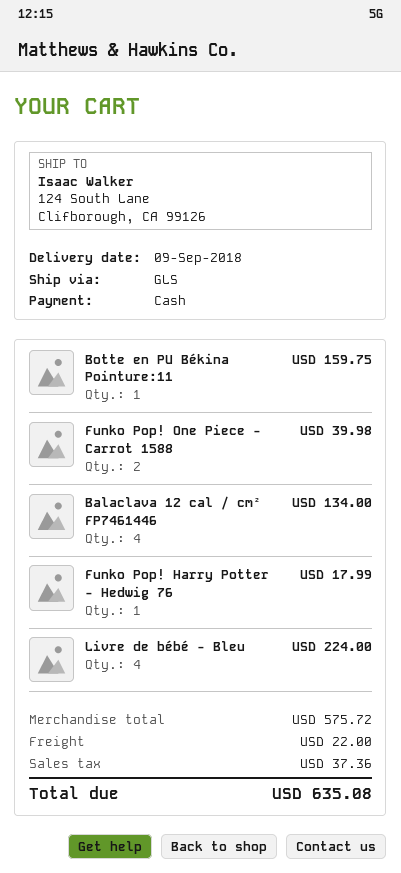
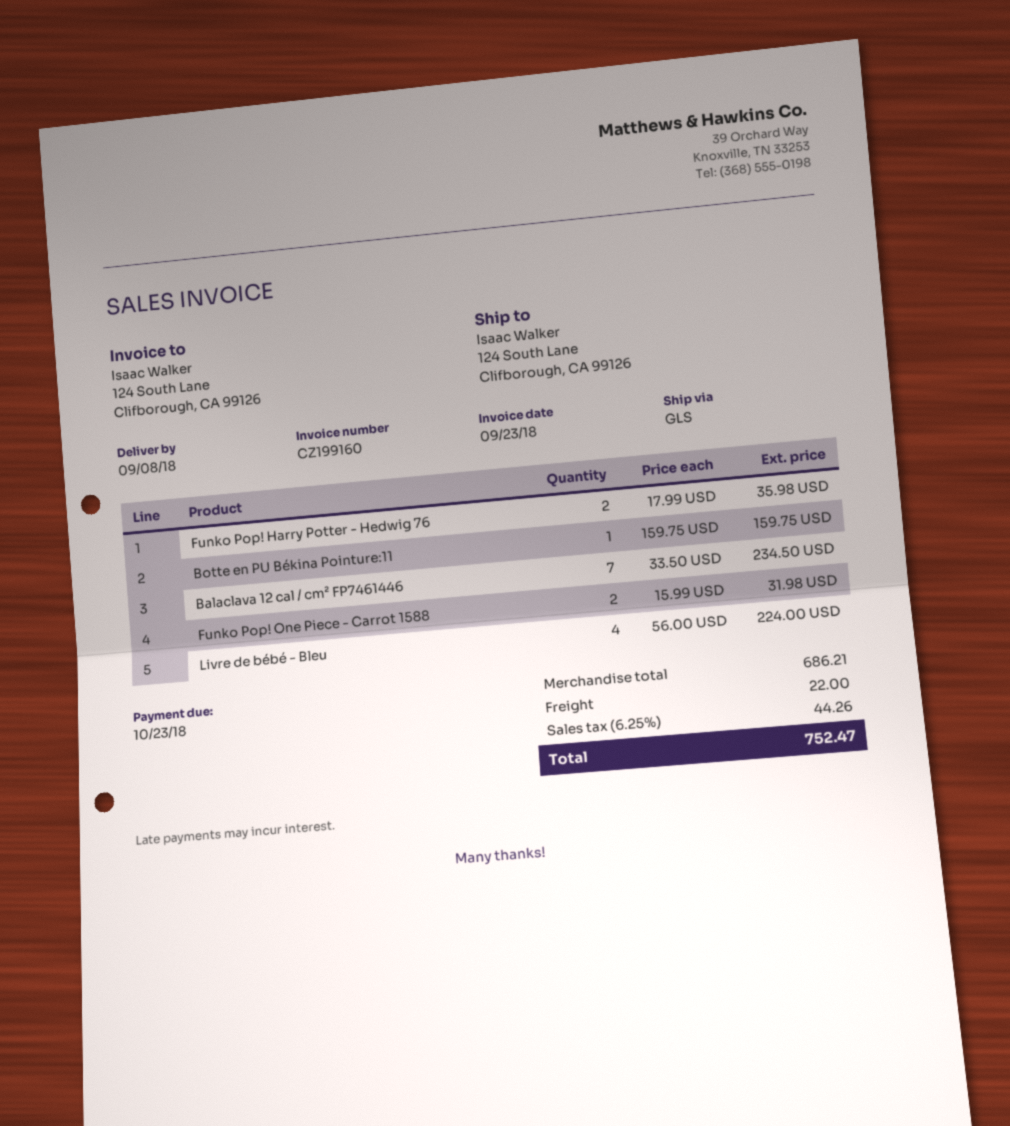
delivery date: 2018-09-09 -> 2018-09-08
Funko Pop! One Piece - Carrot 1588: 2 for 39.98 -> 2 for 31.98
Balaclava 12 cal / cm² FP7461446: 4 for 134.00 -> 7 for 234.50
Funko Pop! Harry Potter - Hedwig 76: 1 for 17.99 -> 2 for 35.98
subtotal: 575.72 -> 686.21
tax: 37.36 -> 44.26
total: 635.08 -> 752.47

